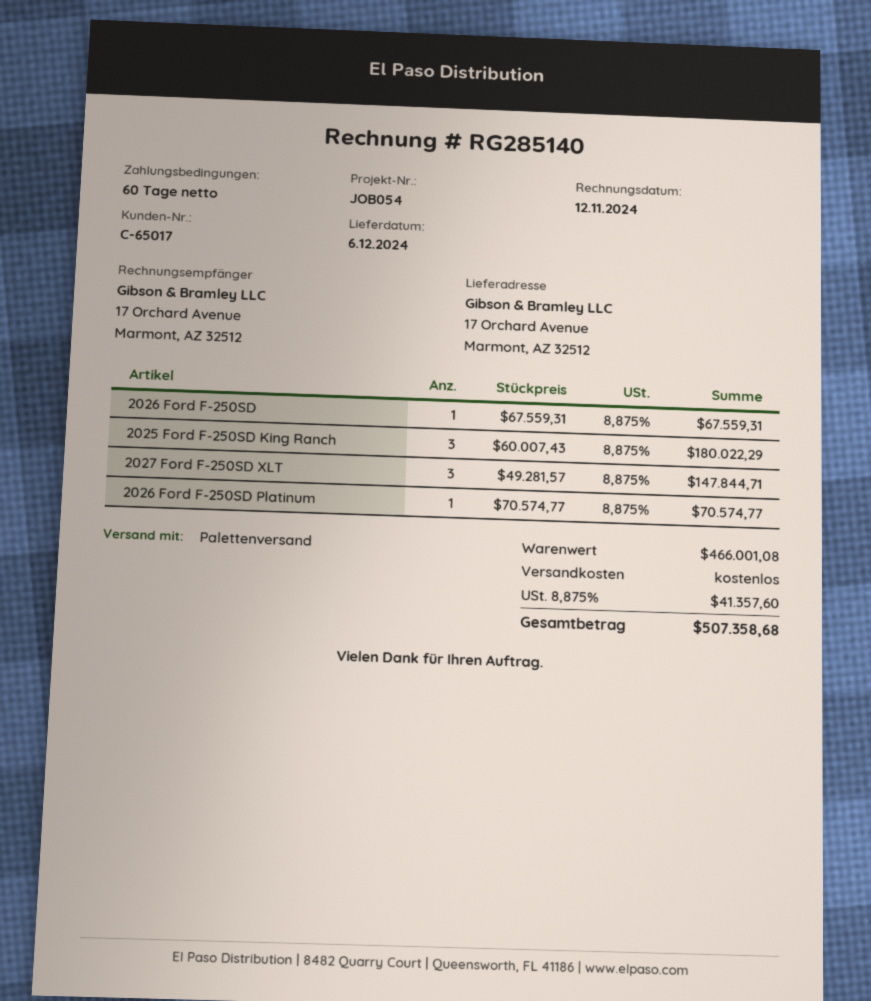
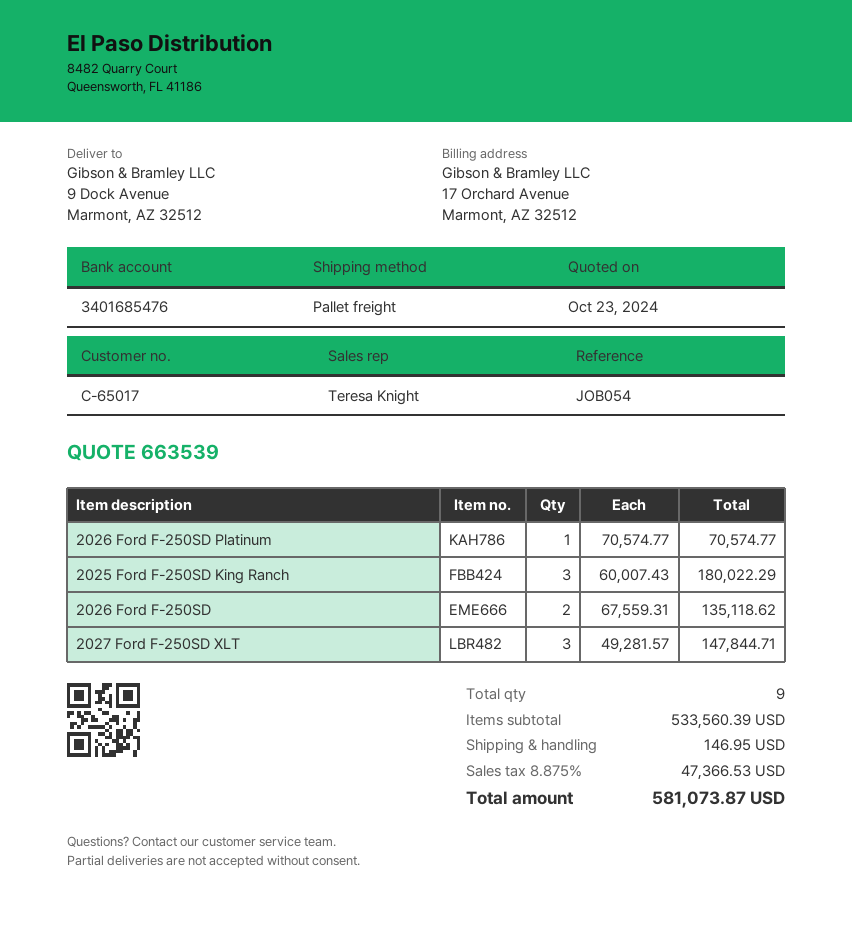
ship to: 17 Orchard Avenue, Marmont, AZ 32512 -> 9 Dock Avenue, Marmont, AZ 32512
2026 Ford F-250SD: 1 x 67559.31 = 67559.31 -> 2 x 67559.31 = 135118.62
subtotal: 466001.08 -> 533560.39
shipping: 0.00 -> 146.95
tax: 8.875% = 41357.60 -> 8.875% = 47366.53
total: 507358.68 -> 581073.87

